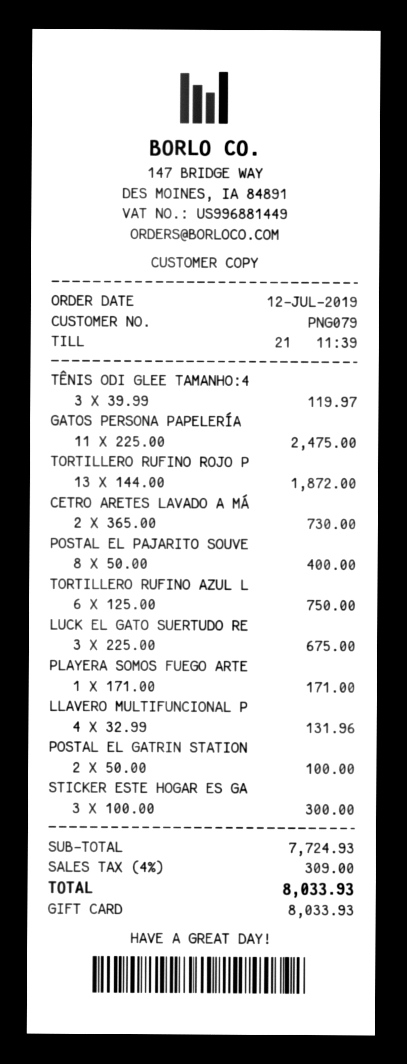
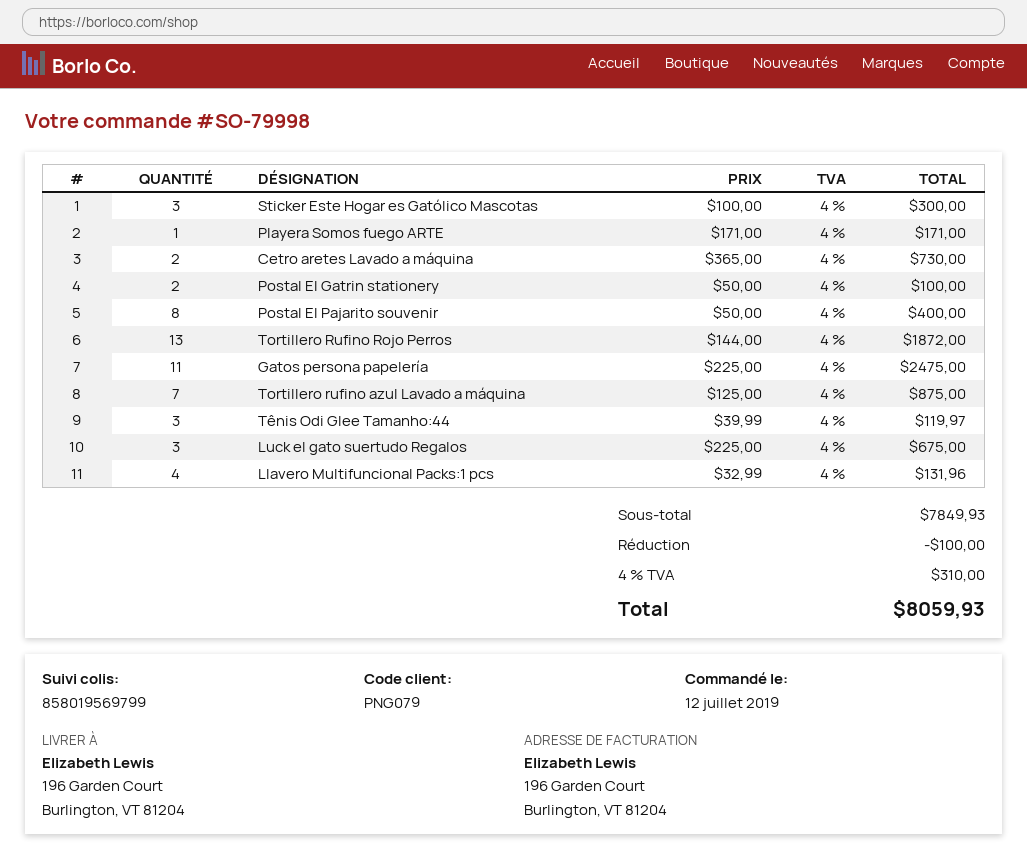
TORTILLERO RUFINO AZUL L: 6 x 125.00 = 750.00 -> 7 x 125.00 = 875.00
subtotal: 7724.93 -> 7849.93
discount: none -> 100.00
tax: 4% = 309.00 -> 4% = 310.00
total: 8033.93 -> 8059.93

